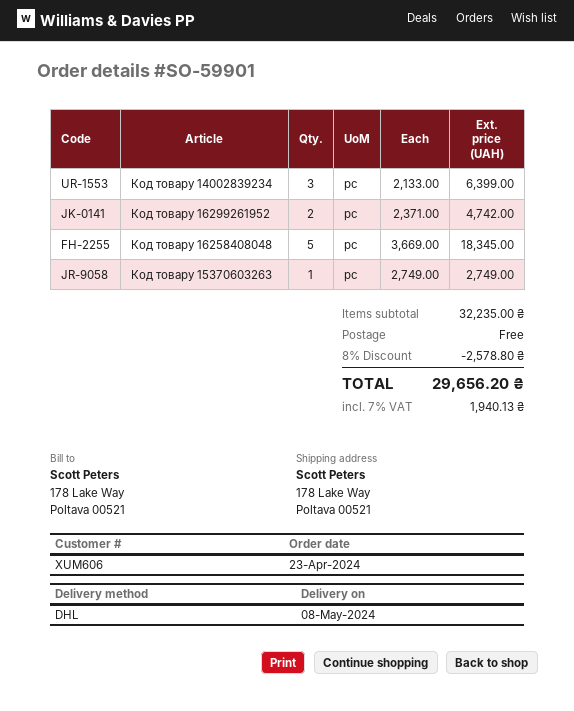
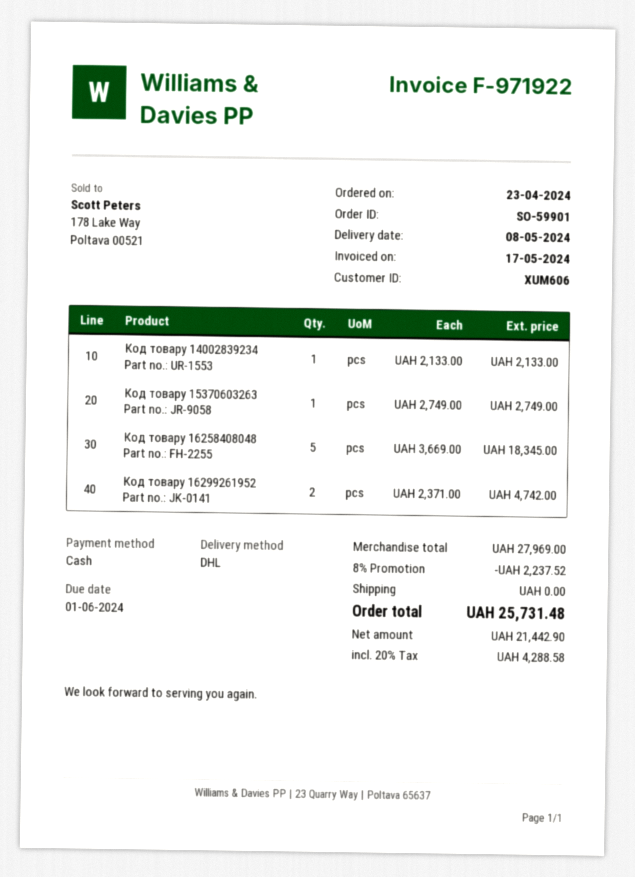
Код товару 14002839234: 3 x 2133.00 = 6399.00 -> 1 x 2133.00 = 2133.00
subtotal: 32235.00 -> 27969.00
discount: 8% = 2578.80 -> 8% = 2237.52
tax: 7% = 1940.13 -> 20% = 4288.58
total: 29656.20 -> 25731.48

